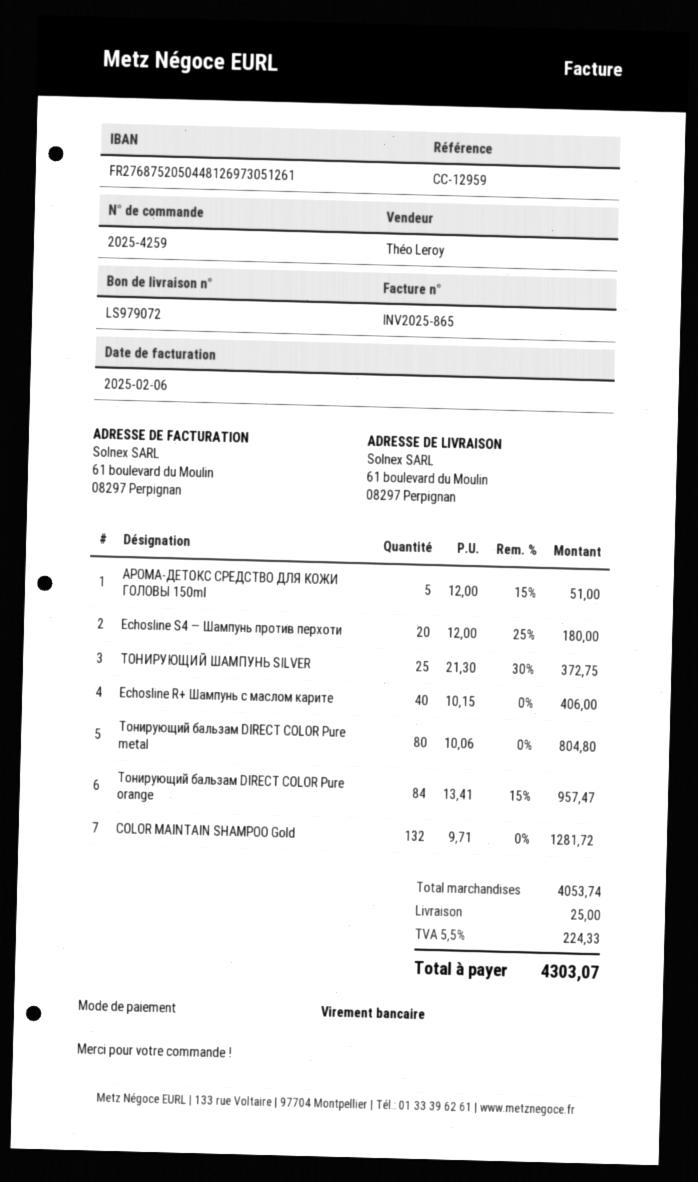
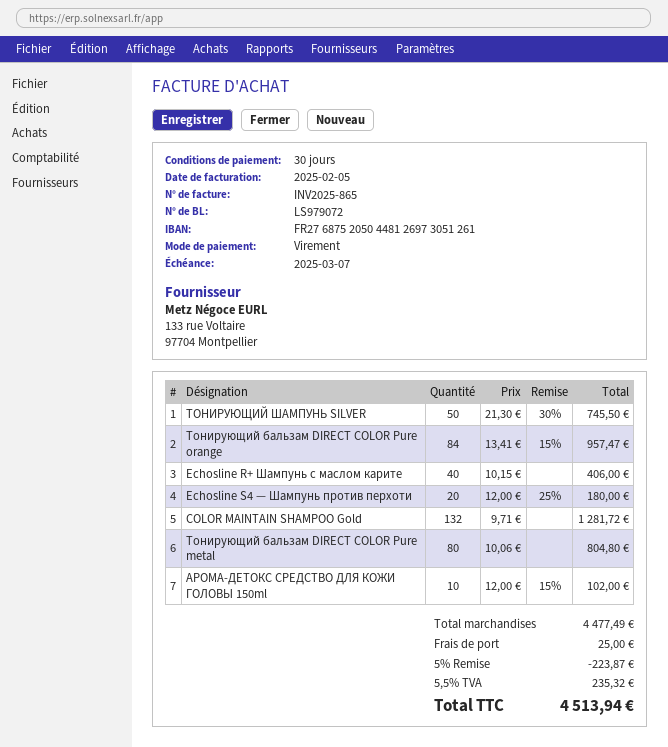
invoice date: 2025-02-06 -> 2025-02-05
АРОМА-ДЕТОКС СРЕДСТВО ДЛЯ КОЖИ ГОЛОВЫ 150ml: 5 x 12.00 - 15% = 51.00 -> 10 x 12.00 - 15% = 102.00
ТОНИРУЮЩИЙ ШАМПУНЬ SILVER: 25 x 21.30 - 30% = 372.75 -> 50 x 21.30 - 30% = 745.50
subtotal: 4053.74 -> 4477.49
discount: none -> 5% = 223.87
tax: 5.5% = 224.33 -> 5.5% = 235.32
total: 4303.07 -> 4513.94

